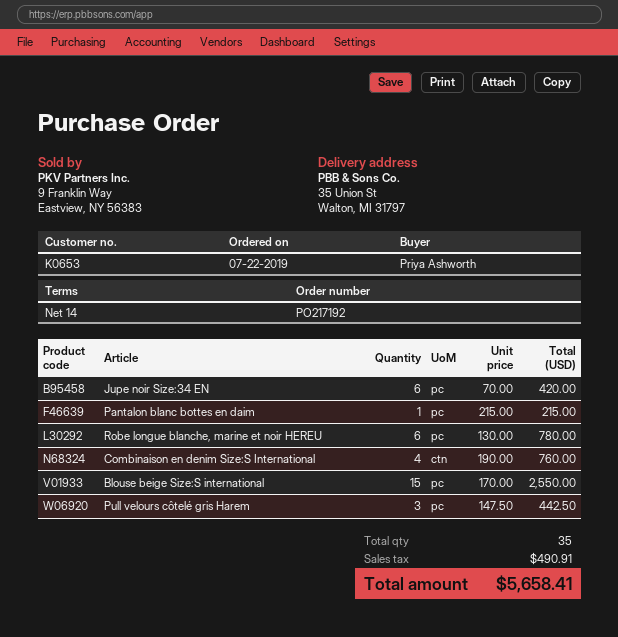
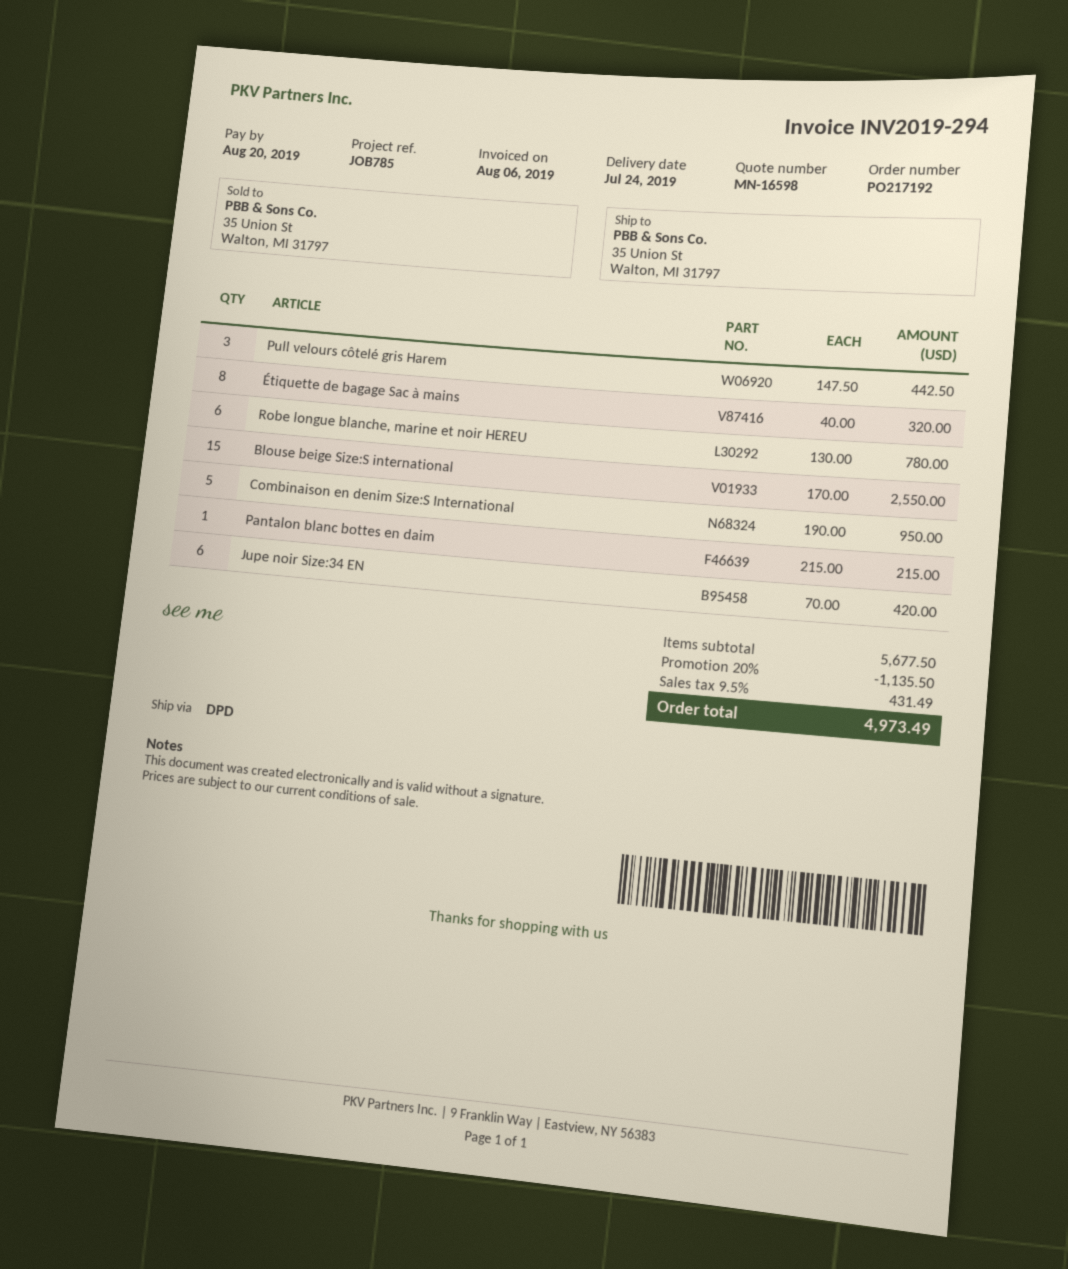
Combinaison en denim Size:S International: 4 x 190.00 = 760.00 -> 5 x 190.00 = 950.00
Étiquette de bagage Sac à mains: none -> 8 x 40.00 = 320.00
discount: none -> 20% = 1135.50
tax: 490.91 -> 431.49
total: 5658.41 -> 4973.49

